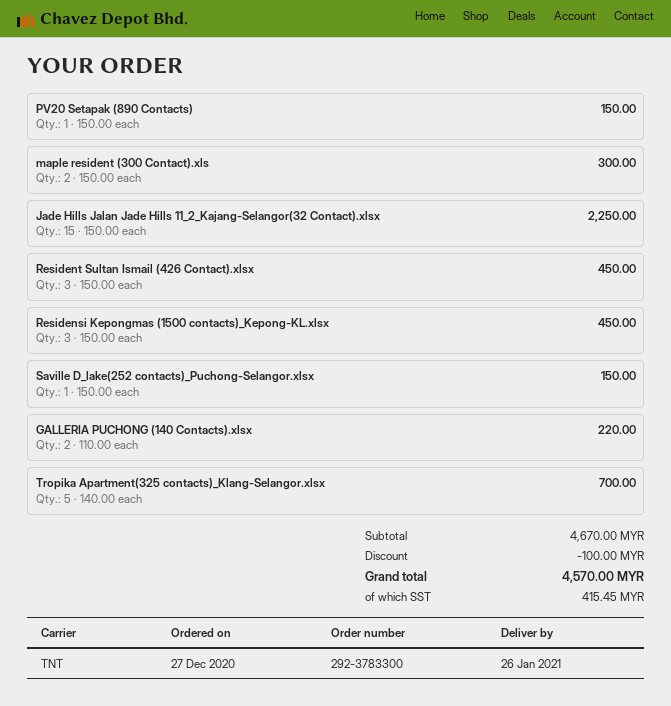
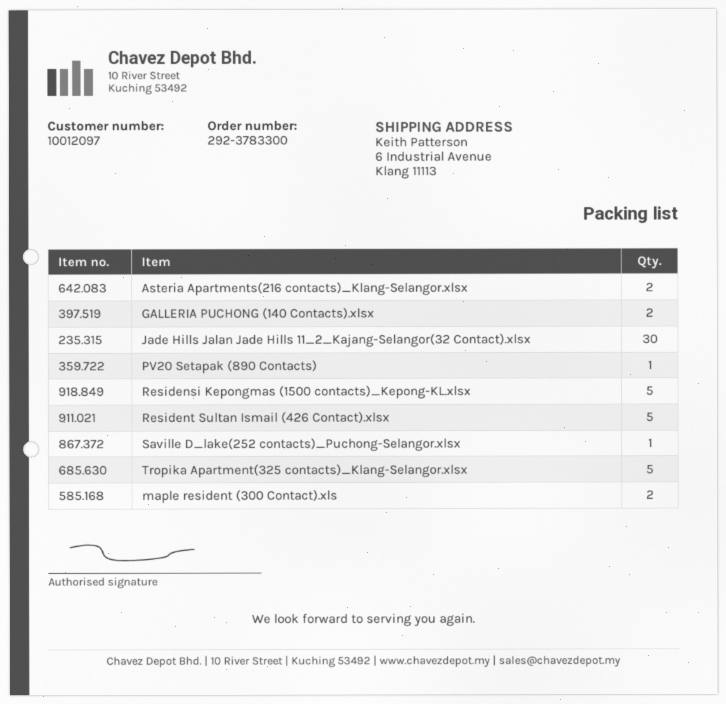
Jade Hills Jalan Jade Hills 11_2_Kajang-Selangor(32 Contact).xlsx: 15 -> 30
Resident Sultan Ismail (426 Contact).xlsx: 3 -> 5
Residensi Kepongmas (1500 contacts)_Kepong-KL.xlsx: 3 -> 5
Asteria Apartments(216 contacts)_Klang-Selangor.xlsx: none -> 2

